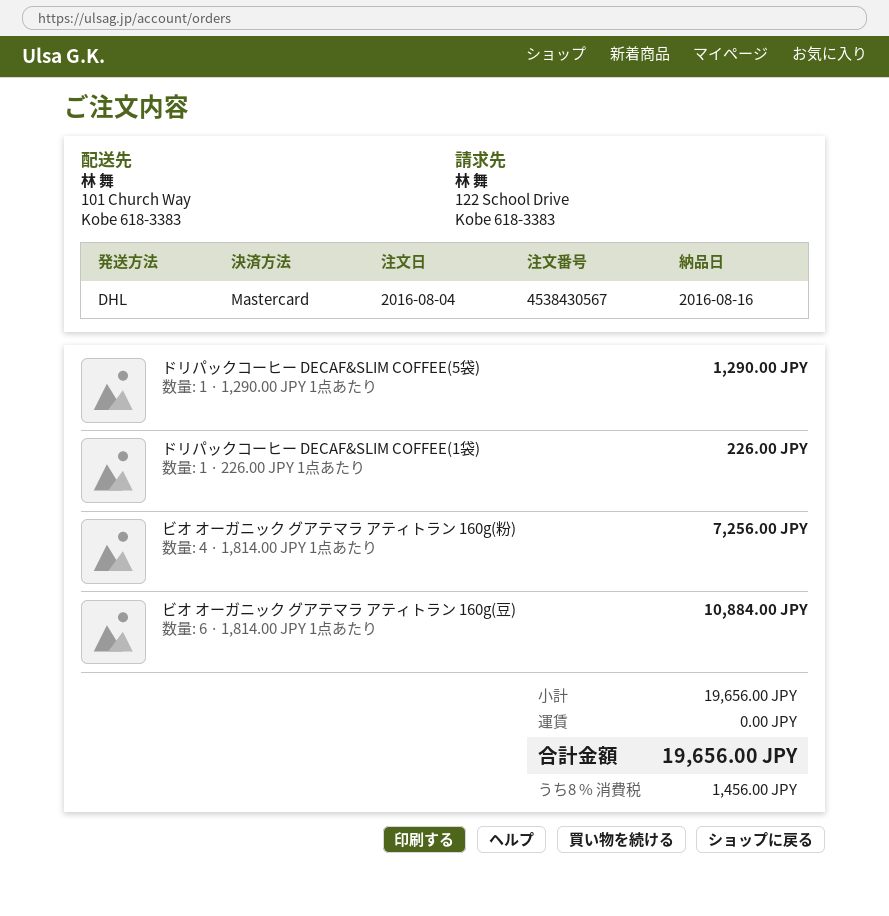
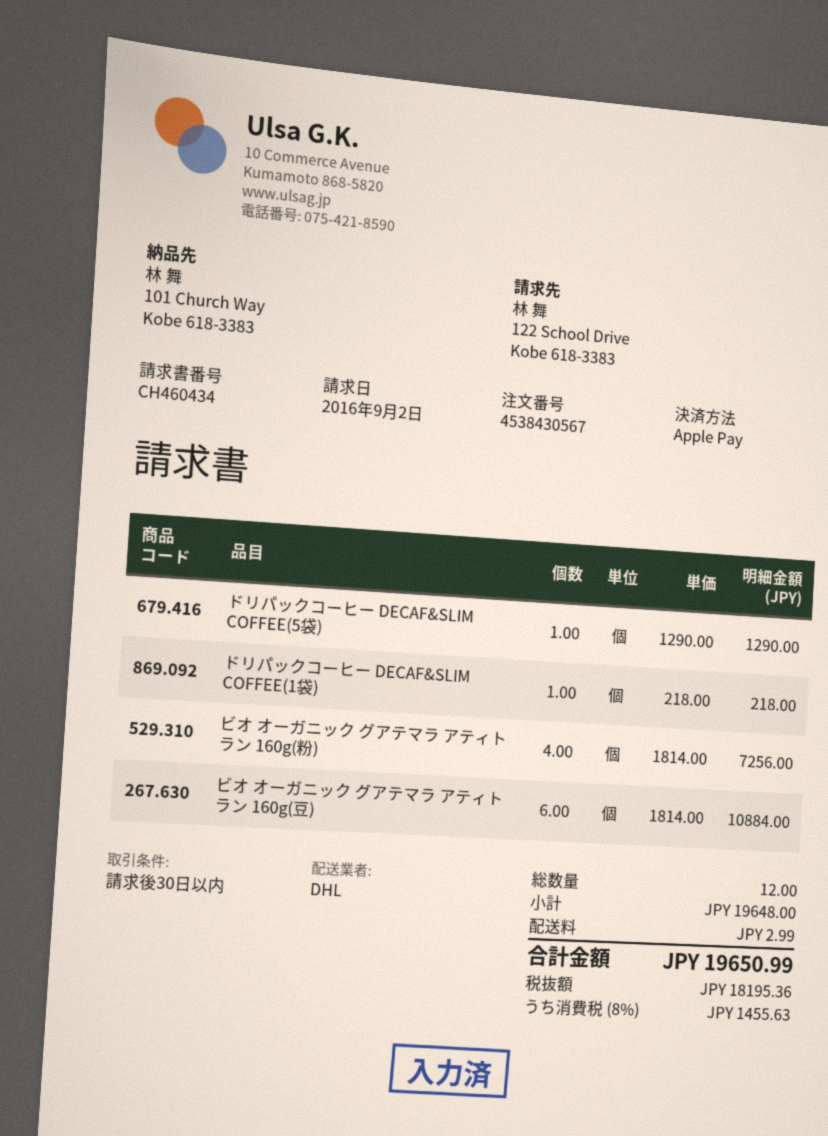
payment method: Mastercard -> Apple Pay
ドリパックコーヒー DECAF&SLIM COFFEE(1袋): 1 x 226.00 = 226.00 -> 1 x 218.00 = 218.00
subtotal: 19656.00 -> 19648.00
shipping: 0.00 -> 2.99
tax: 8% = 1456.00 -> 8% = 1455.63
total: 19656.00 -> 19650.99

